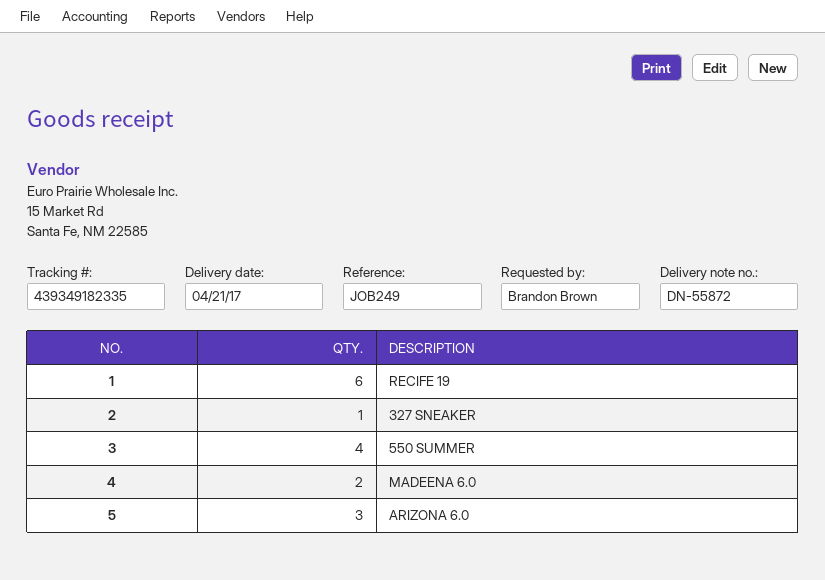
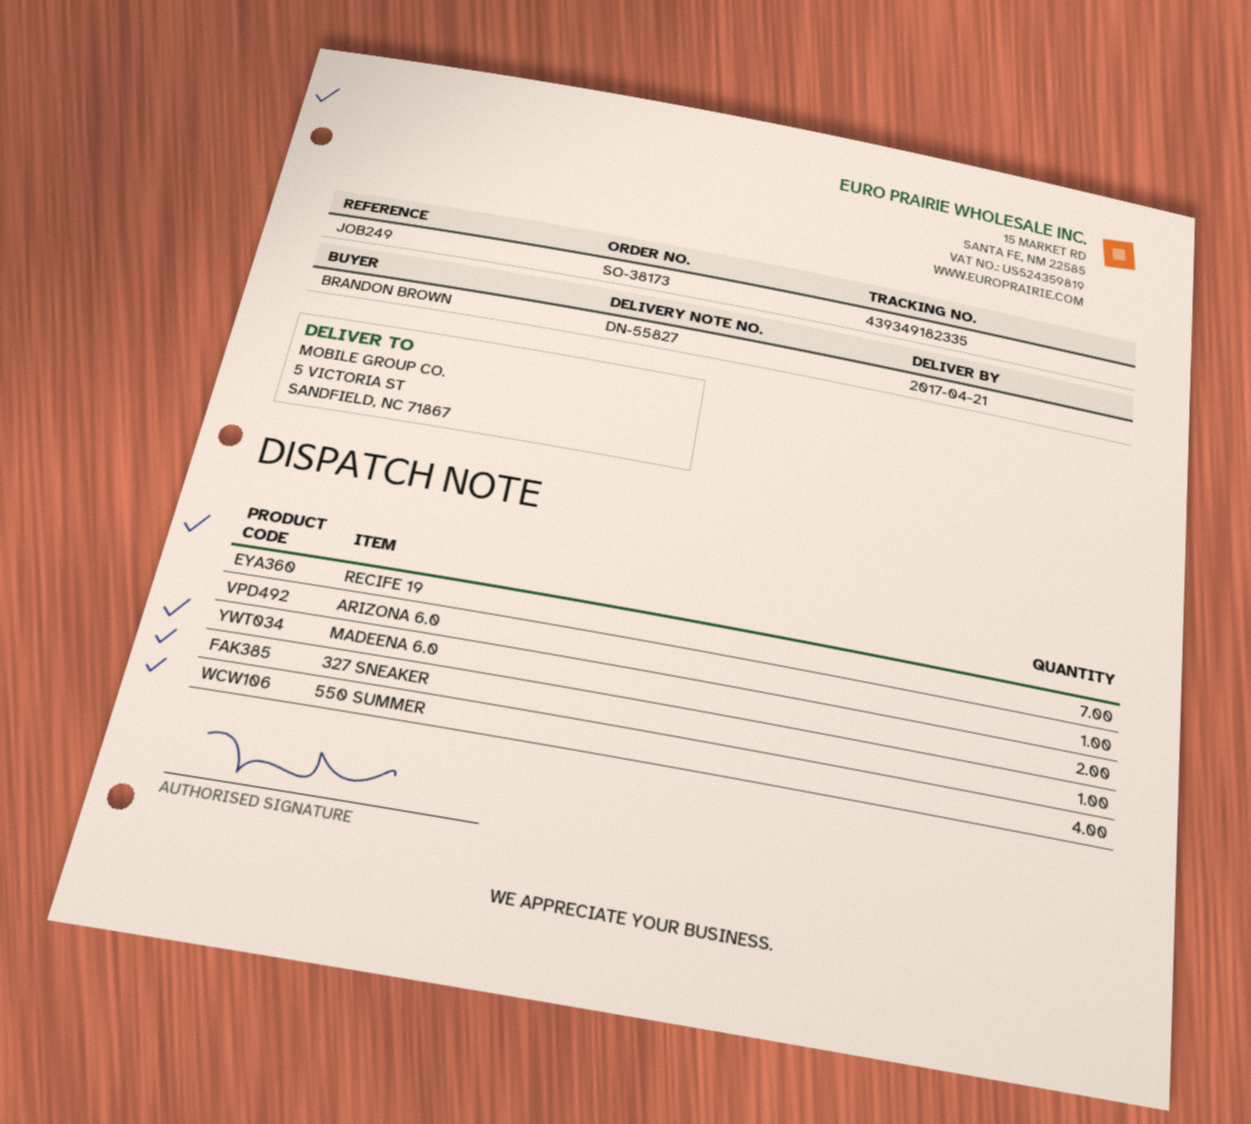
delivery note number: DN-55872 -> DN-55827
RECIFE 19: 6 -> 7
ARIZONA 6.0: 3 -> 1

